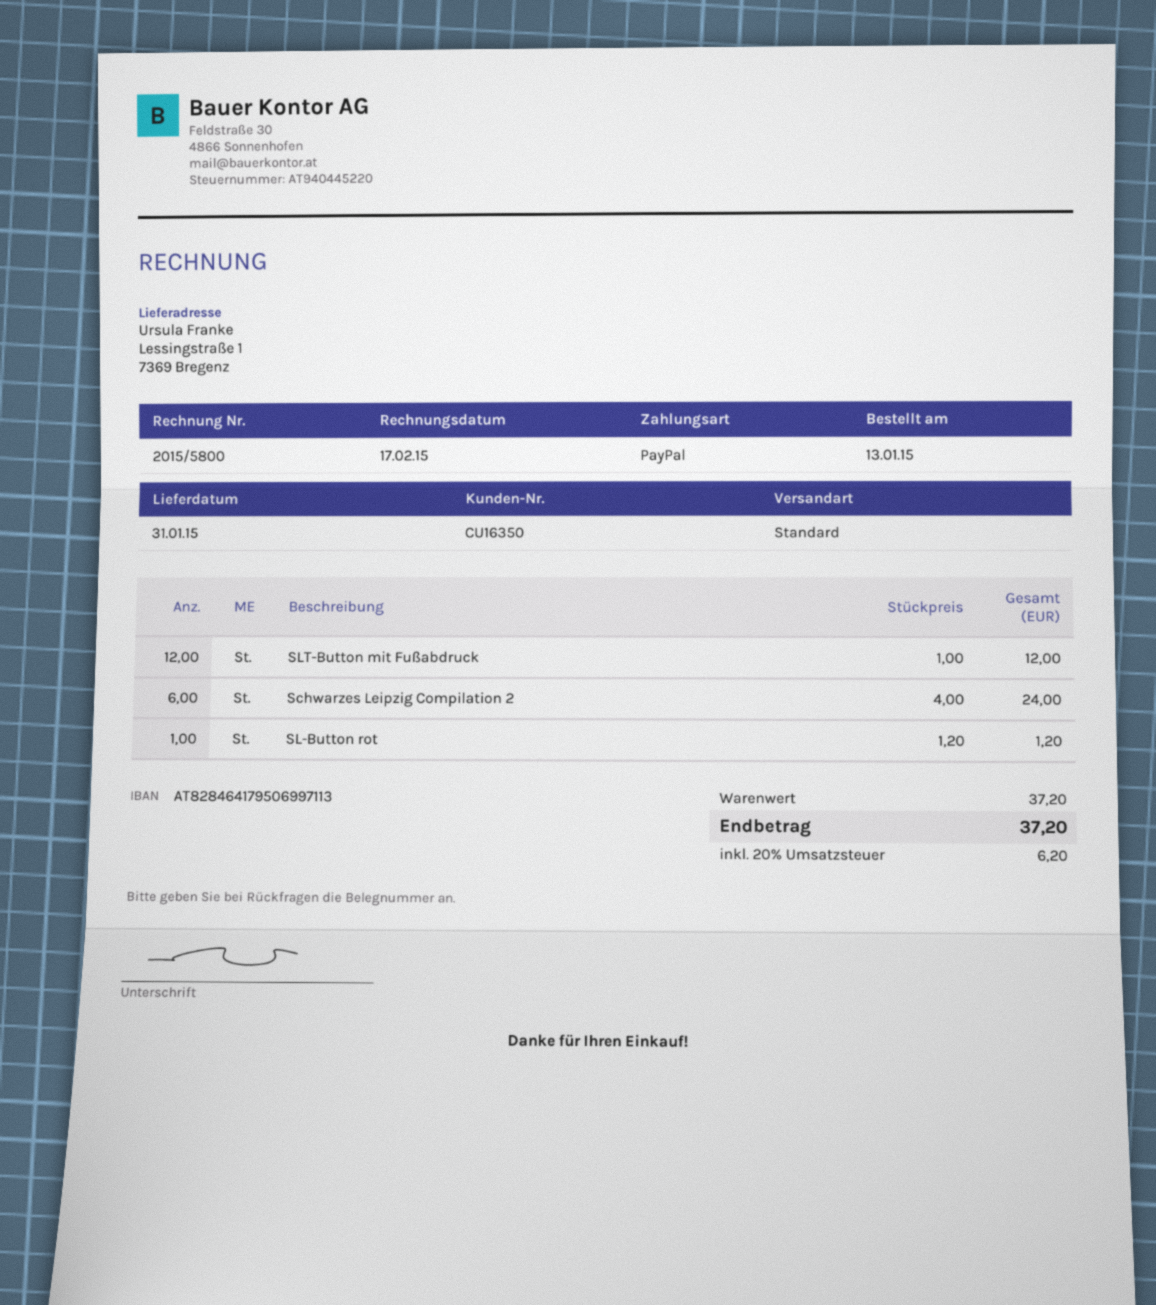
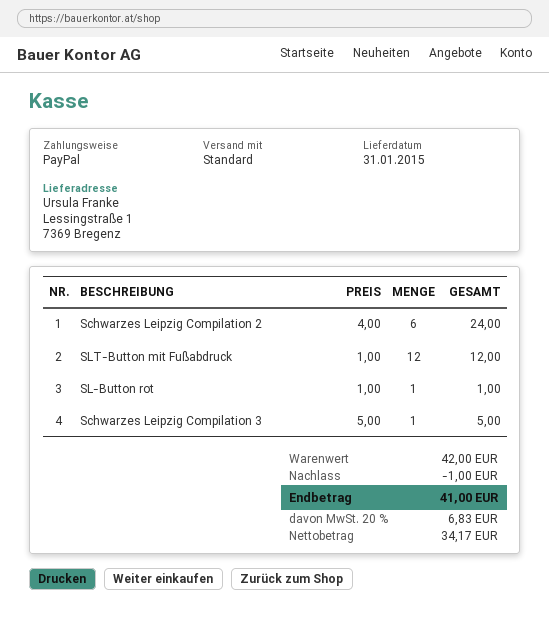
SL-Button rot: 1 x 1.20 = 1.20 -> 1 x 1.00 = 1.00
Schwarzes Leipzig Compilation 3: none -> 1 x 5.00 = 5.00
subtotal: 37.20 -> 42.00
discount: none -> 1.00
tax: 20% = 6.20 -> 20% = 6.83
total: 37.20 -> 41.00

